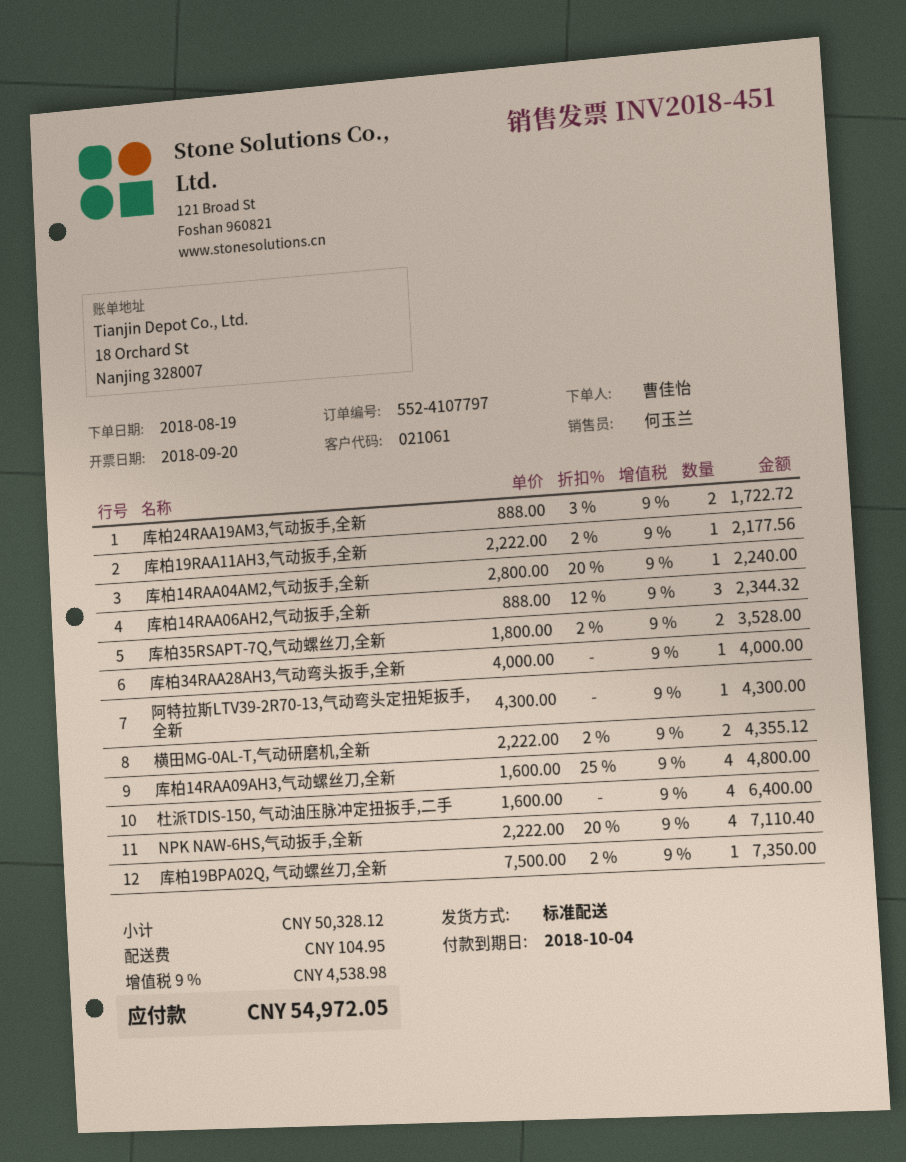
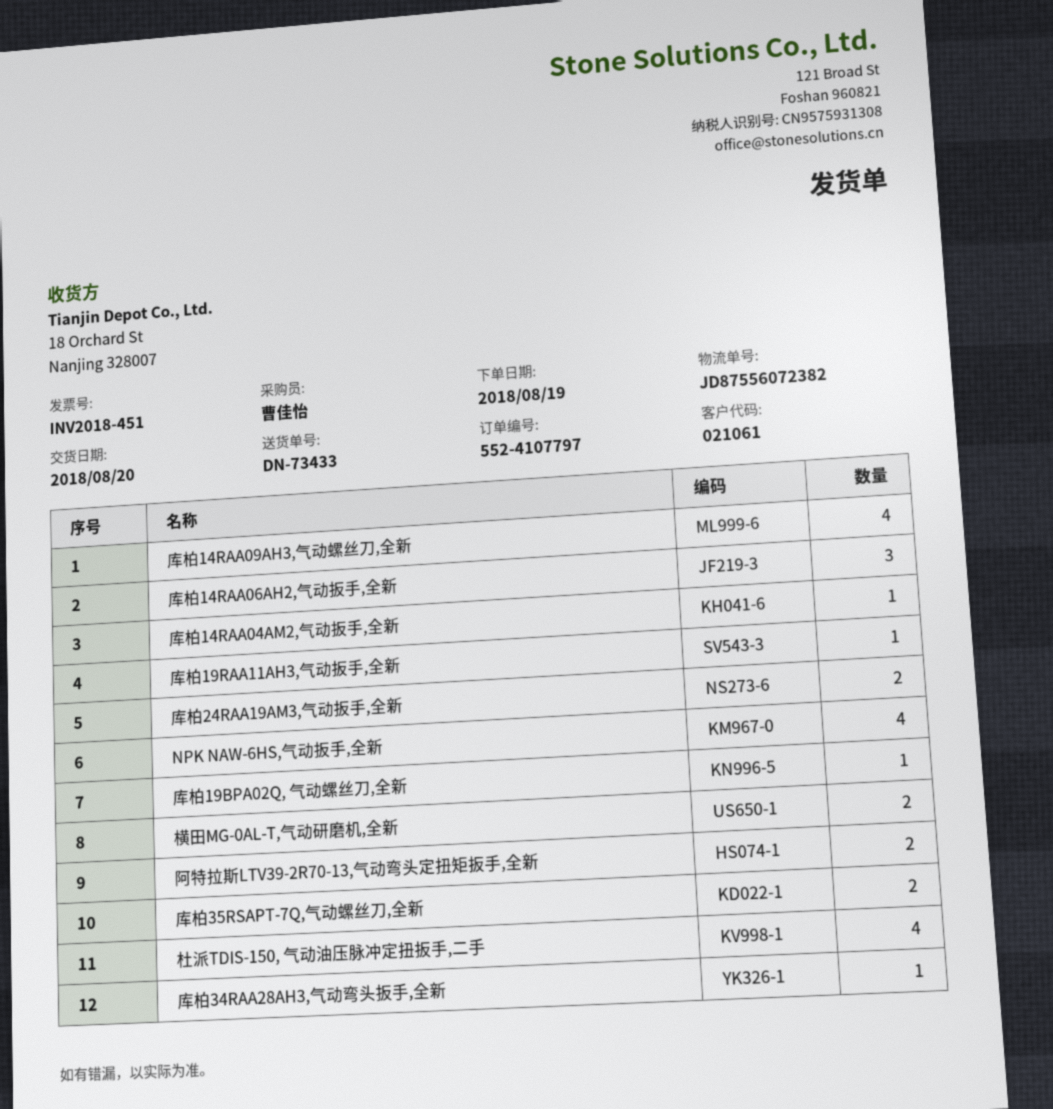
阿特拉斯LTV39-2R70-13,气动弯头定扭矩扳手,全新: 1 -> 2

